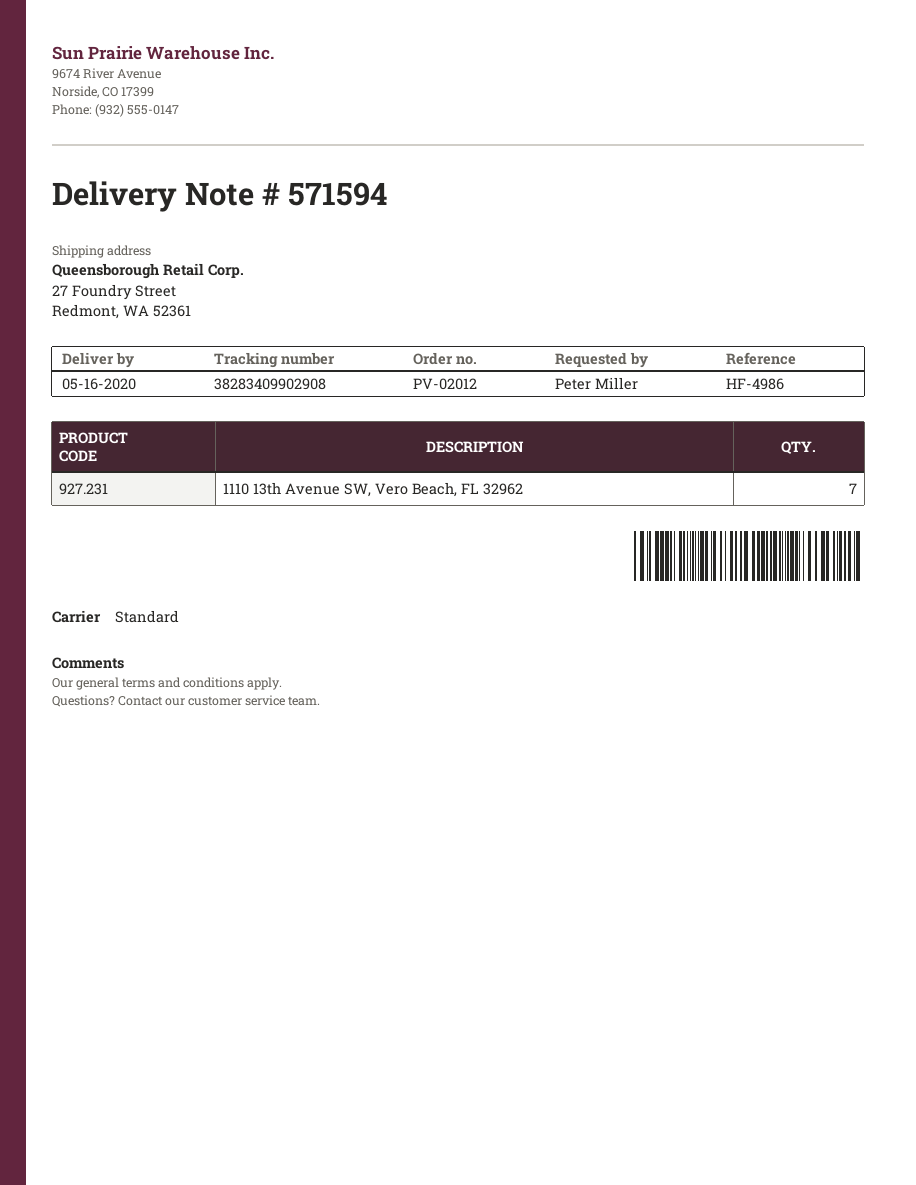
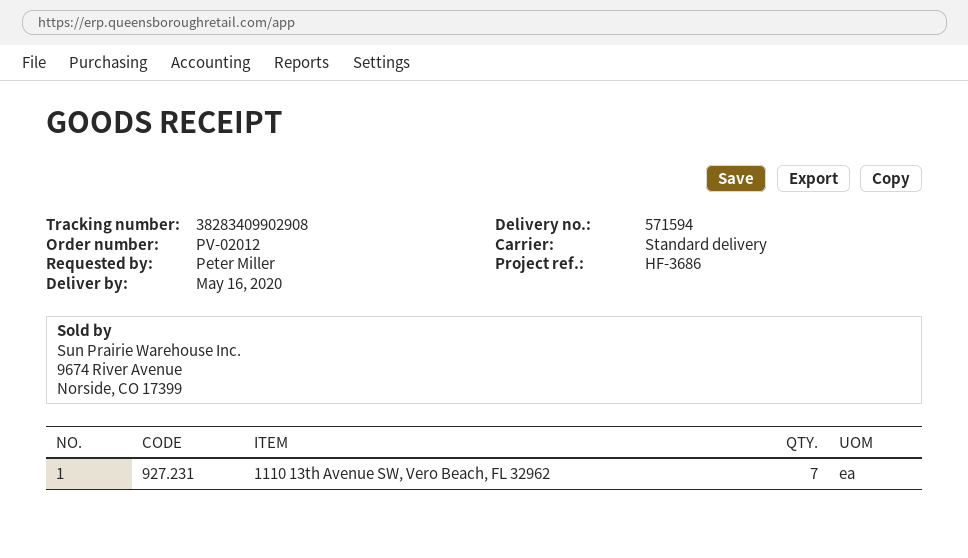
reference: HF-4986 -> HF-3686

